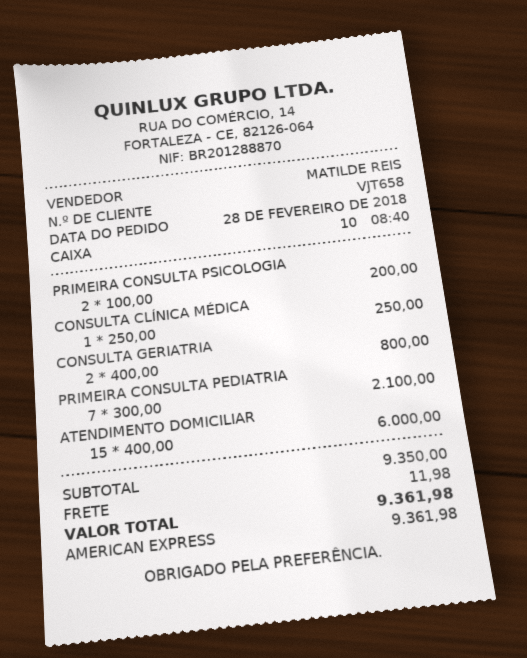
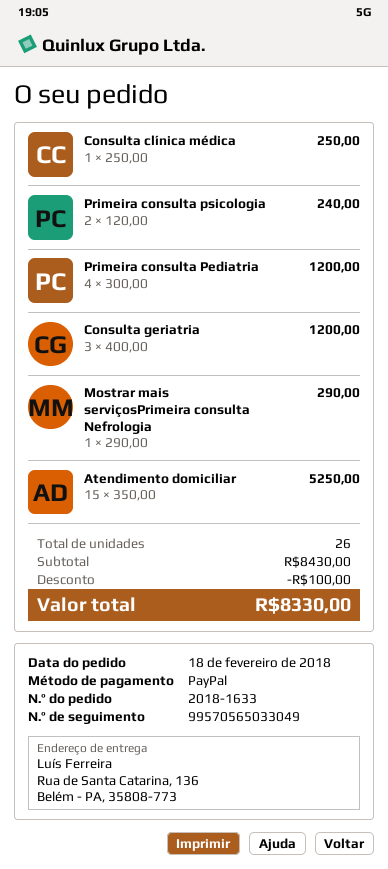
order date: 2018-02-28 -> 2018-02-18
payment method: American Express -> PayPal
PRIMEIRA CONSULTA PSICOLOGIA: 2 x 100.00 = 200.00 -> 2 x 120.00 = 240.00
CONSULTA GERIATRIA: 2 x 400.00 = 800.00 -> 3 x 400.00 = 1200.00
PRIMEIRA CONSULTA PEDIATRIA: 7 x 300.00 = 2100.00 -> 4 x 300.00 = 1200.00
ATENDIMENTO DOMICILIAR: 15 x 400.00 = 6000.00 -> 15 x 350.00 = 5250.00
Mostrar mais serviçosPrimeira consulta Nefrologia: none -> 1 x 290.00 = 290.00
subtotal: 9350.00 -> 8430.00
discount: none -> 100.00
shipping: 11.98 -> none
total: 9361.98 -> 8330.00

